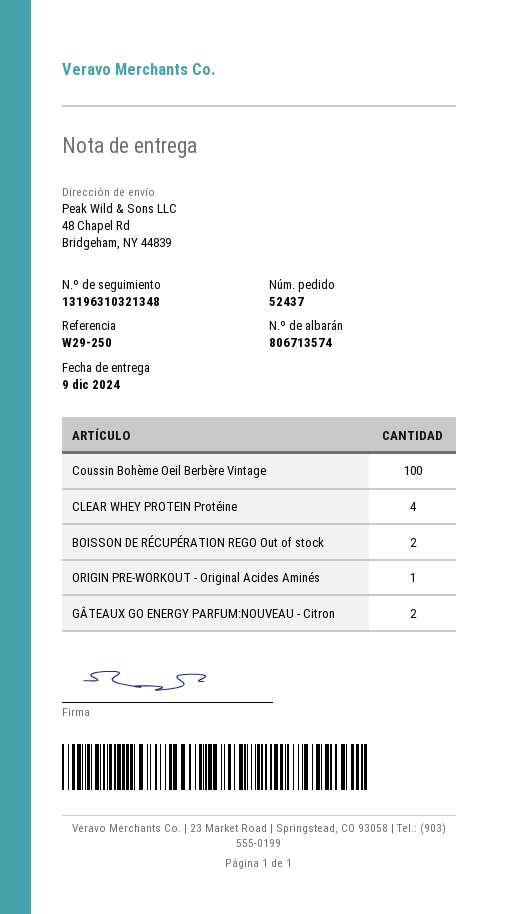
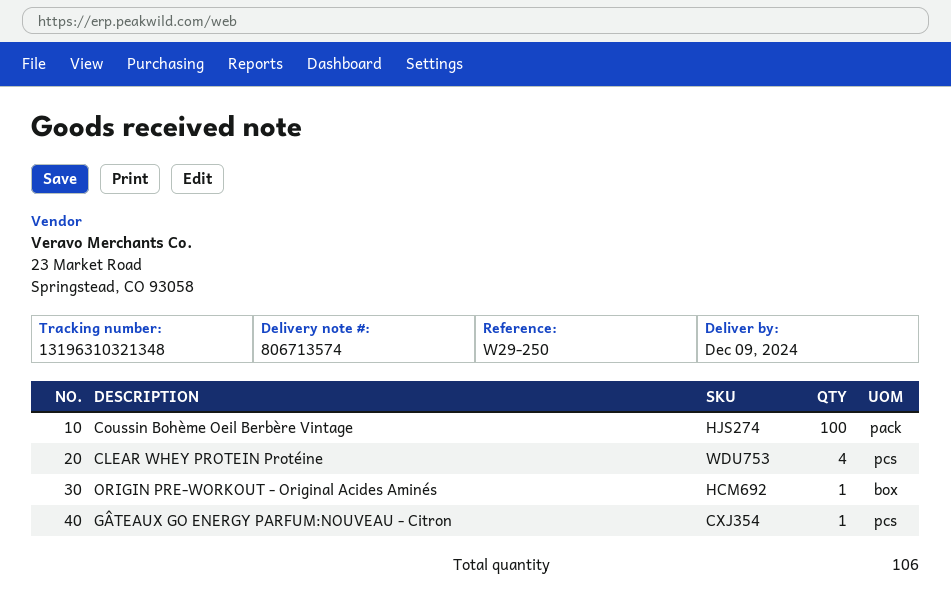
BOISSON DE RÉCUPÉRATION REGO Out of stock: 2 -> none
GÂTEAUX GO ENERGY PARFUM:NOUVEAU - Citron: 2 -> 1

